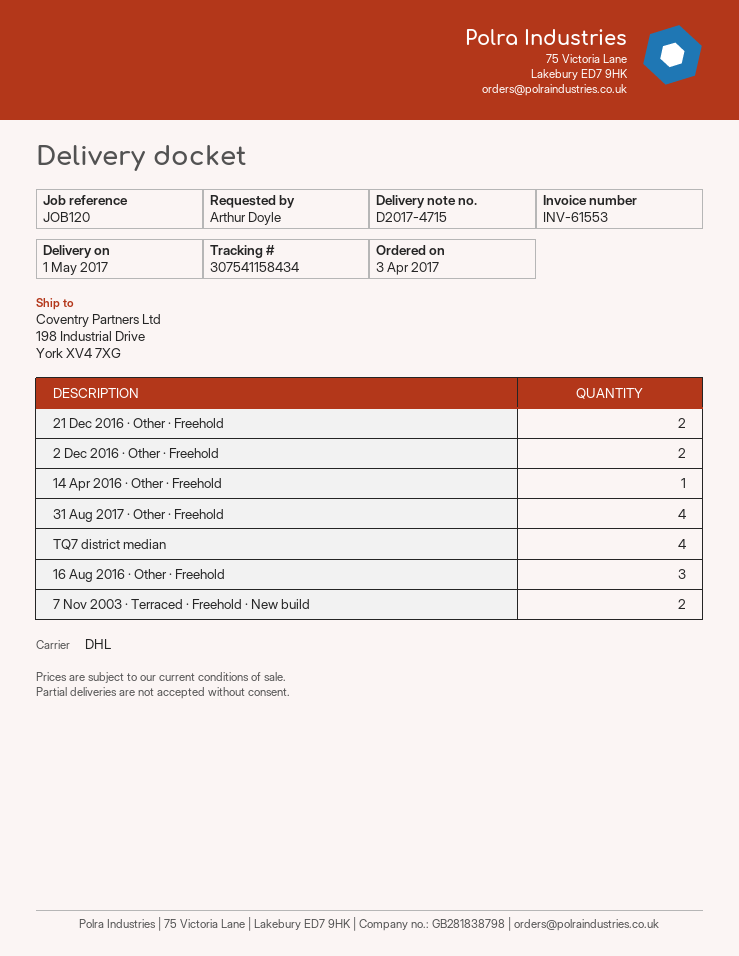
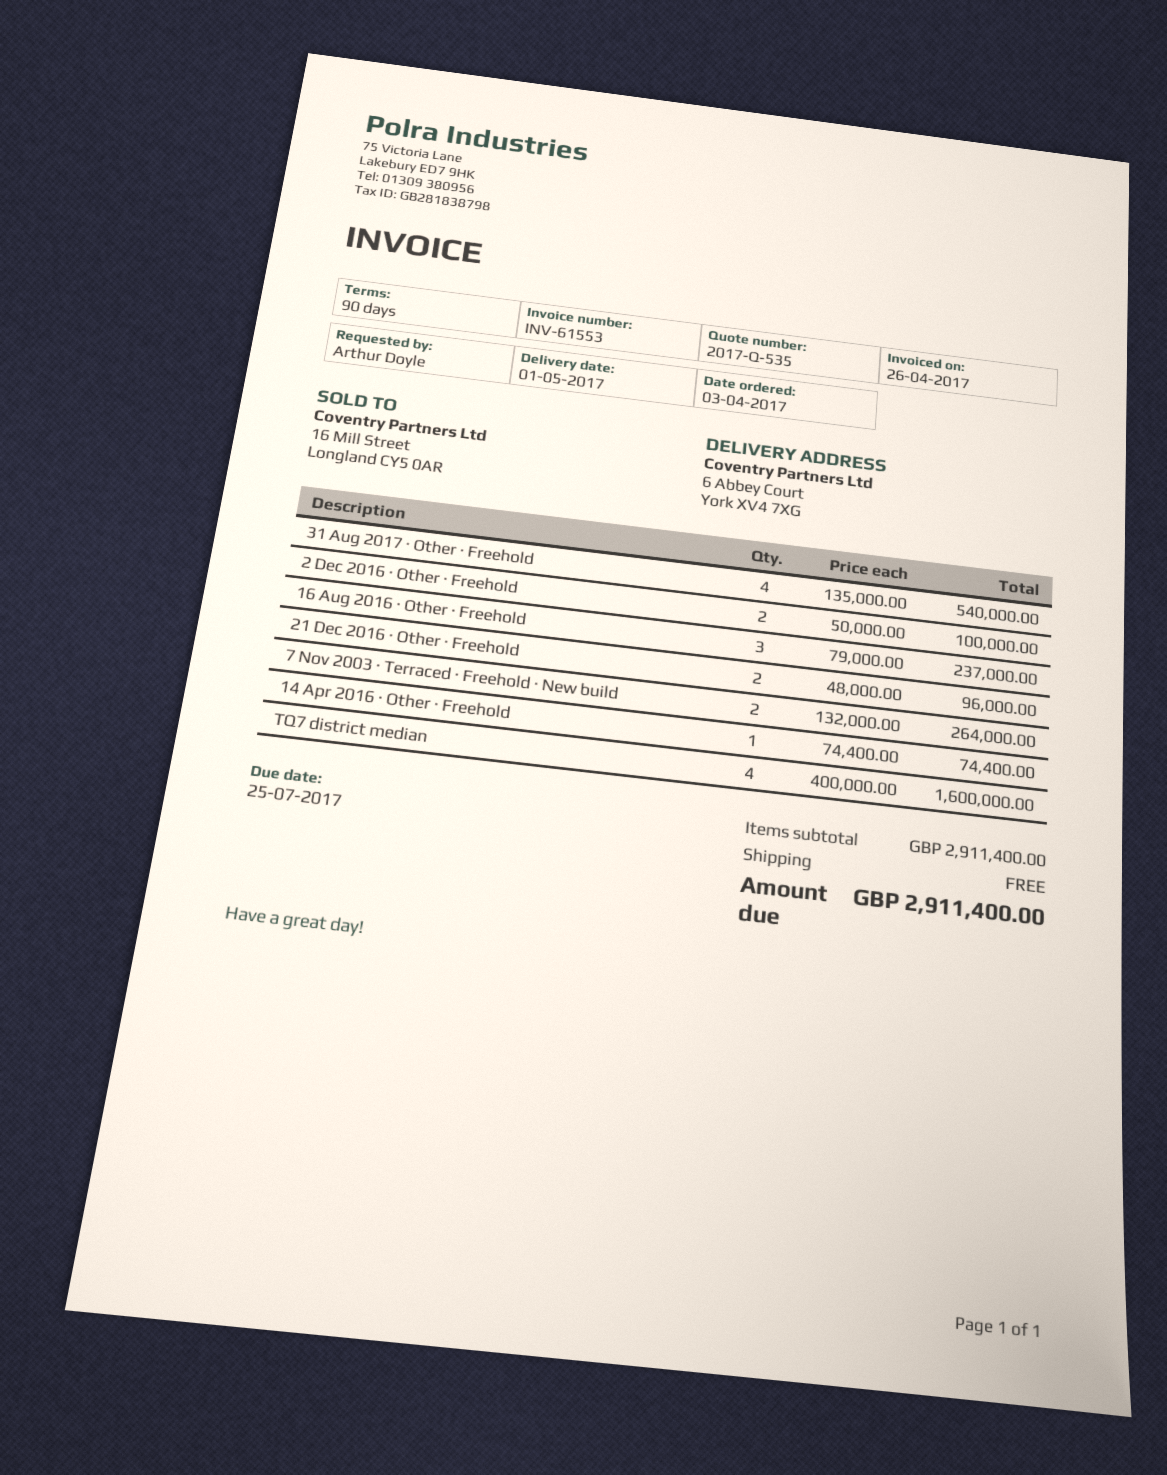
ship to: 198 Industrial Drive, York XV4 7XG -> 6 Abbey Court, York XV4 7XG

